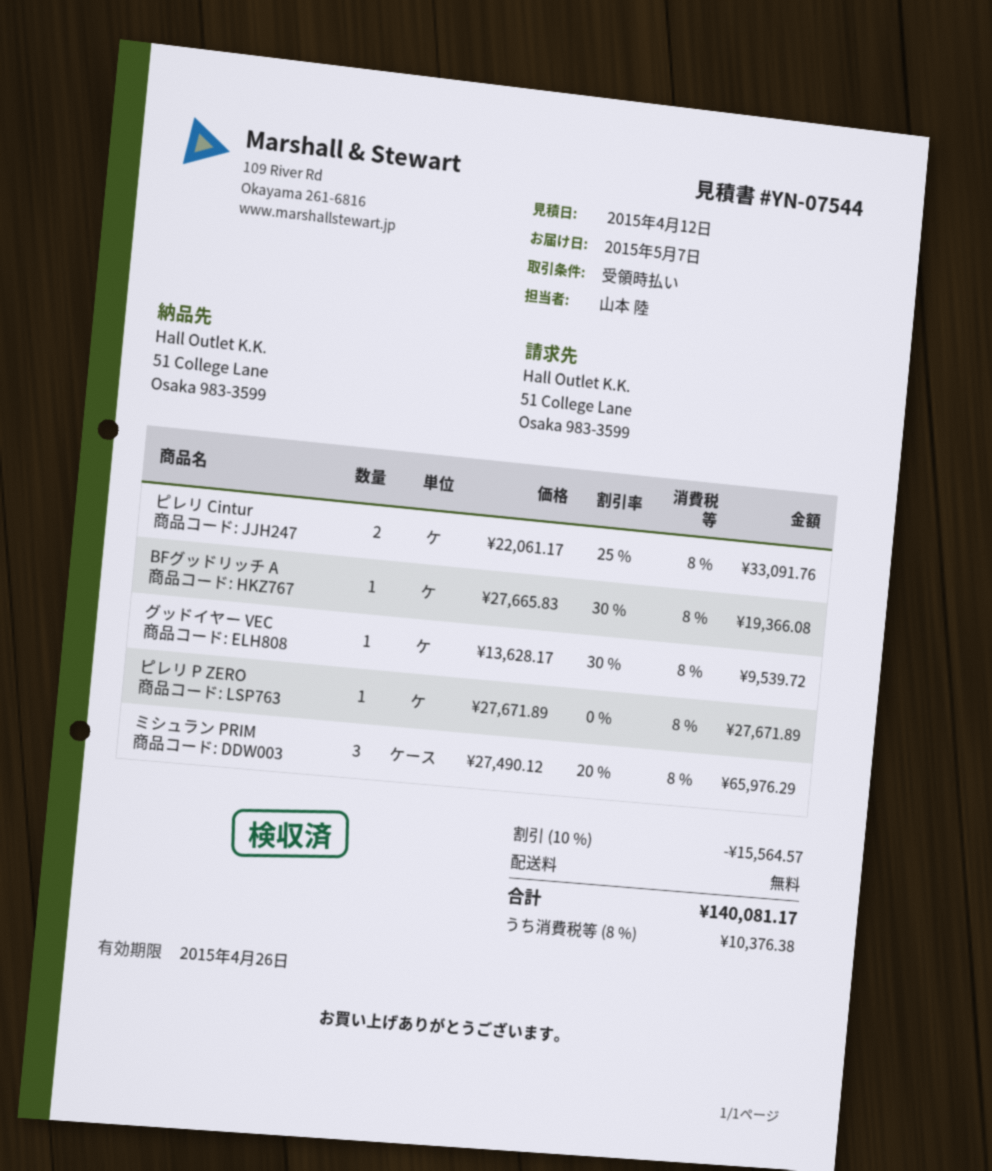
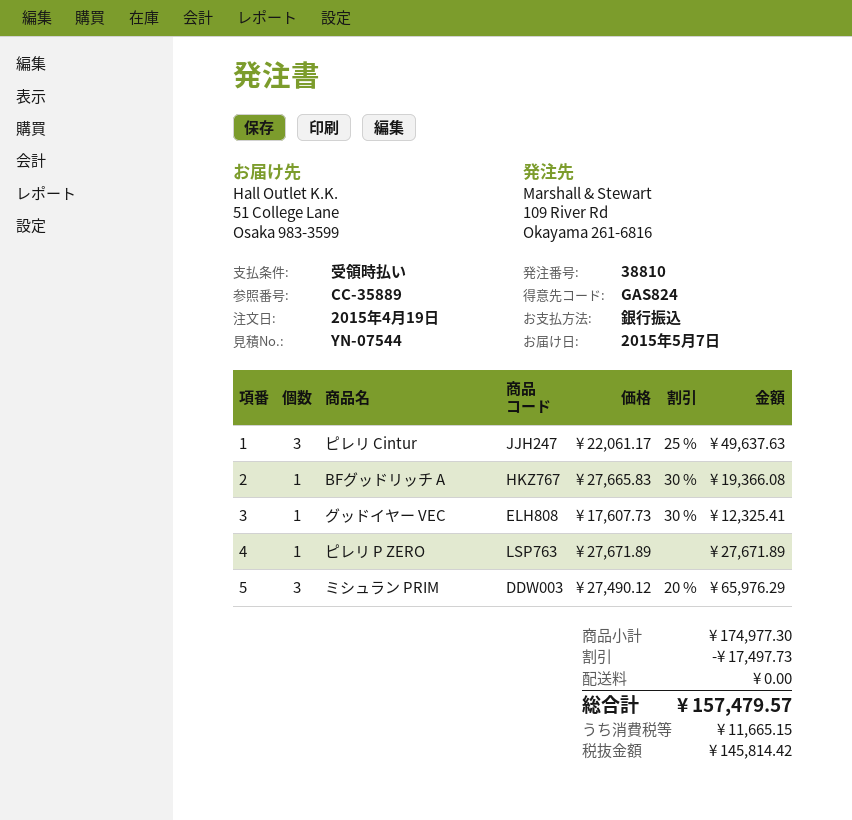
ピレリ Cintur: 2 x 22061.17 - 25% = 33091.76 -> 3 x 22061.17 - 25% = 49637.63
グッドイヤー VEC: 1 x 13628.17 - 30% = 9539.72 -> 1 x 17607.73 - 30% = 12325.41
discount: 15564.57 -> 17497.73
tax: 10376.38 -> 11665.15
total: 140081.17 -> 157479.57

